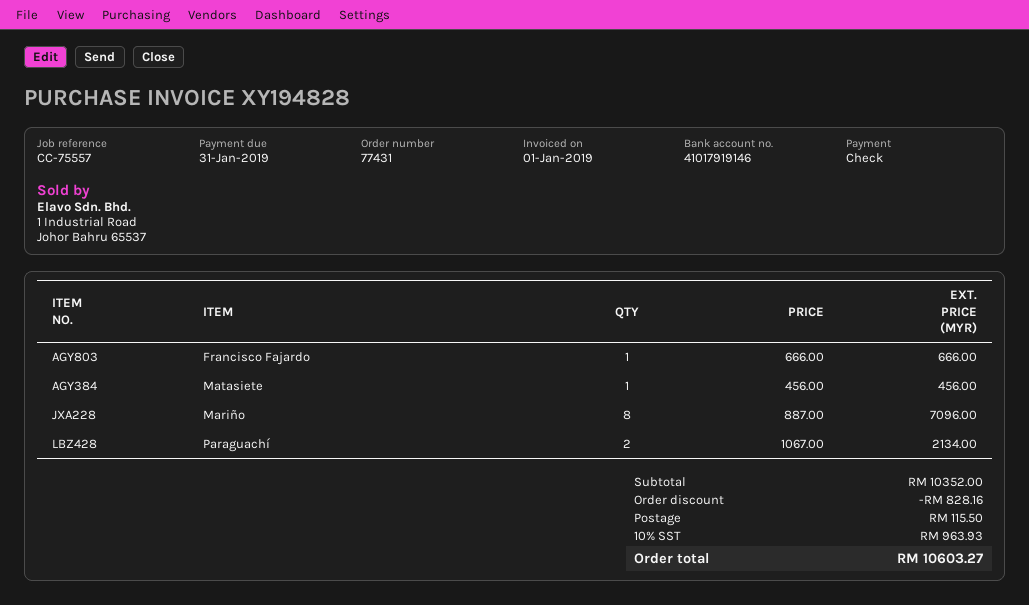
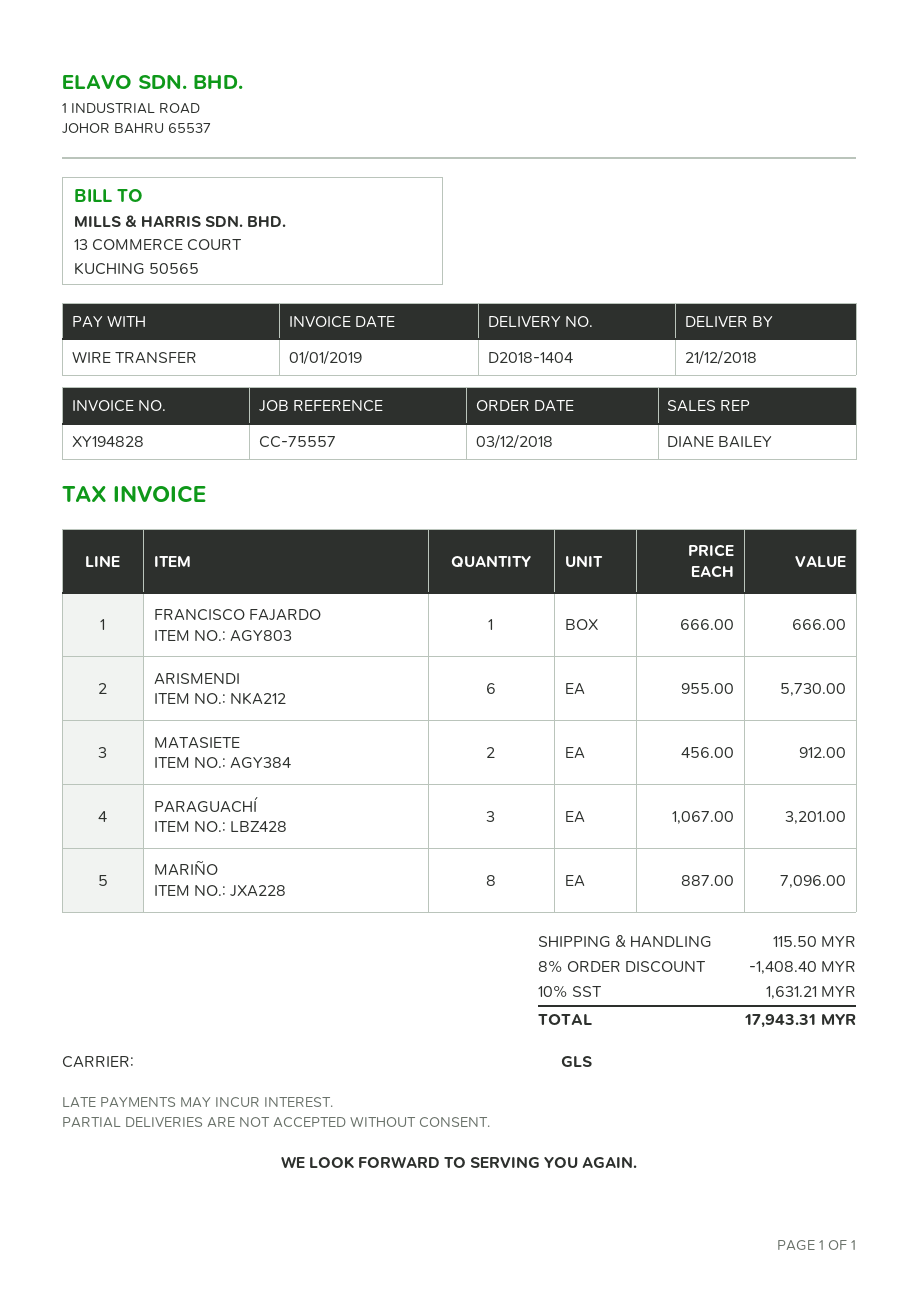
payment method: cheque -> bank transfer
Matasiete: 1 x 456.00 = 456.00 -> 2 x 456.00 = 912.00
Paraguachí: 2 x 1067.00 = 2134.00 -> 3 x 1067.00 = 3201.00
ARISMENDI: none -> 6 x 955.00 = 5730.00
discount: 828.16 -> 1408.40
tax: 10% = 963.93 -> 10% = 1631.21
total: 10603.27 -> 17943.31

